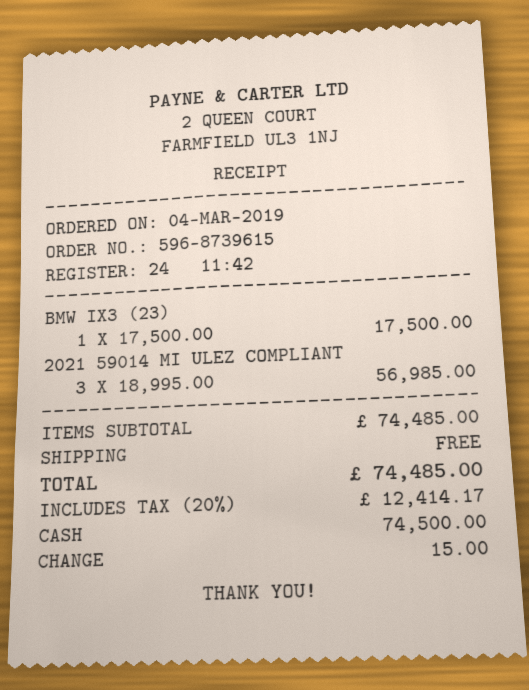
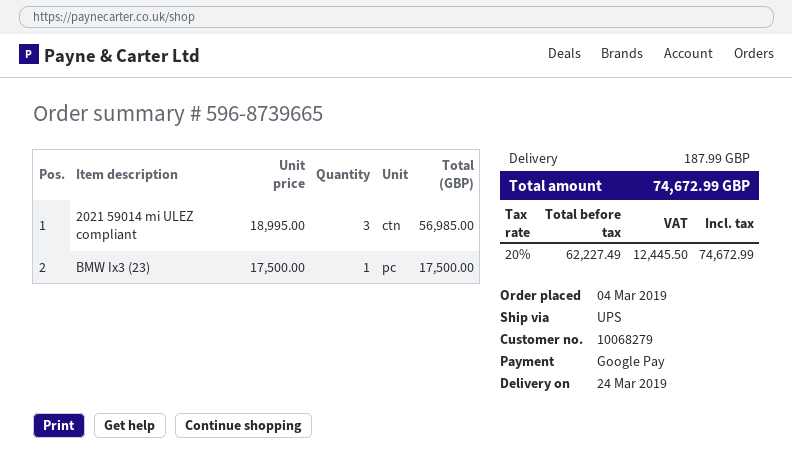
order number: 596-8739615 -> 596-8739665
payment method: cash -> Google Pay
shipping: 0.00 -> 187.99
tax: 20% = 12414.17 -> 20% = 12445.50
total: 74485.00 -> 74672.99

